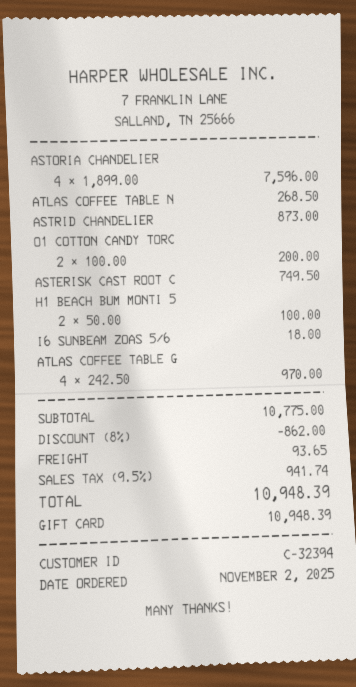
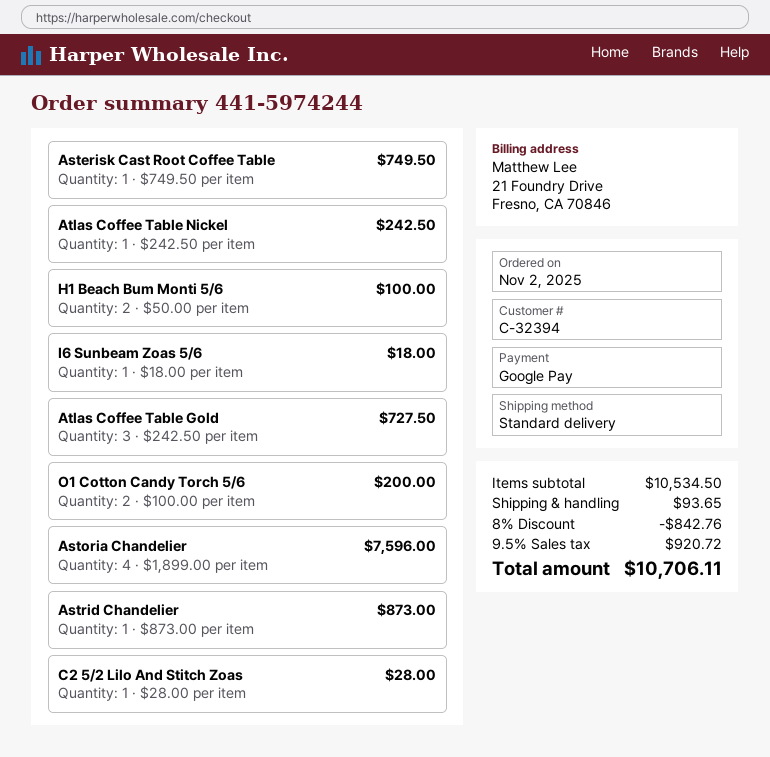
payment method: gift card -> Google Pay
ATLAS COFFEE TABLE N: 1 x 268.50 = 268.50 -> 1 x 242.50 = 242.50
ATLAS COFFEE TABLE G: 4 x 242.50 = 970.00 -> 3 x 242.50 = 727.50
C2 5/2 Lilo And Stitch Zoas: none -> 1 x 28.00 = 28.00
subtotal: 10775.00 -> 10534.50
discount: 8% = 862.00 -> 8% = 842.76
tax: 9.5% = 941.74 -> 9.5% = 920.72
total: 10948.39 -> 10706.11

